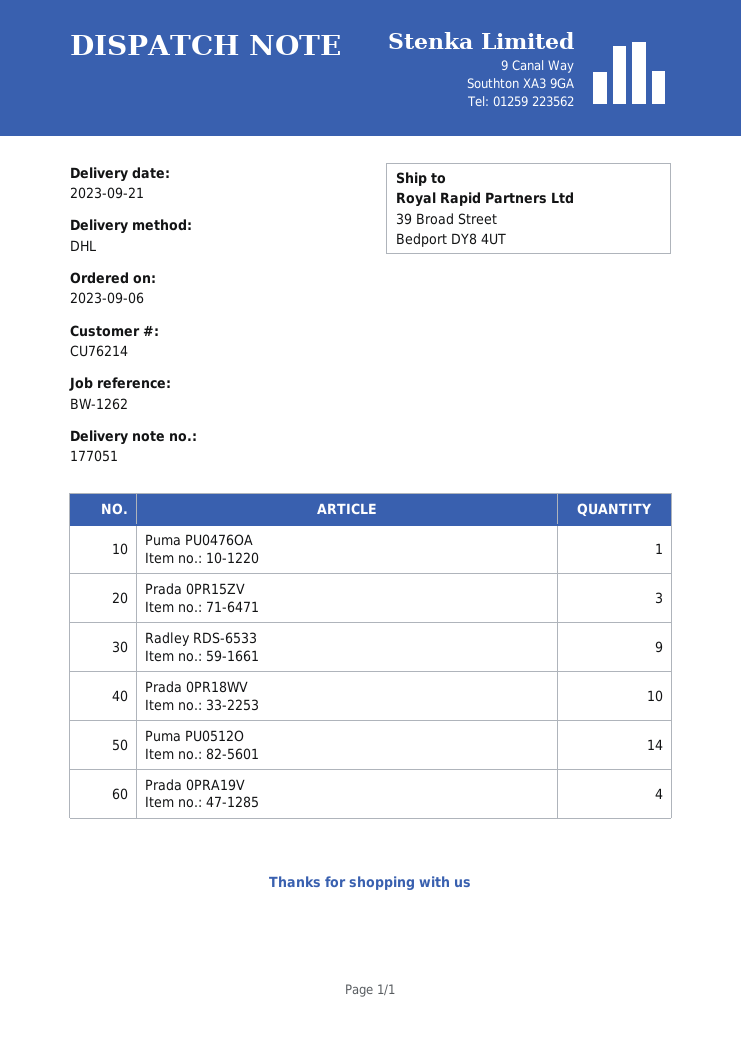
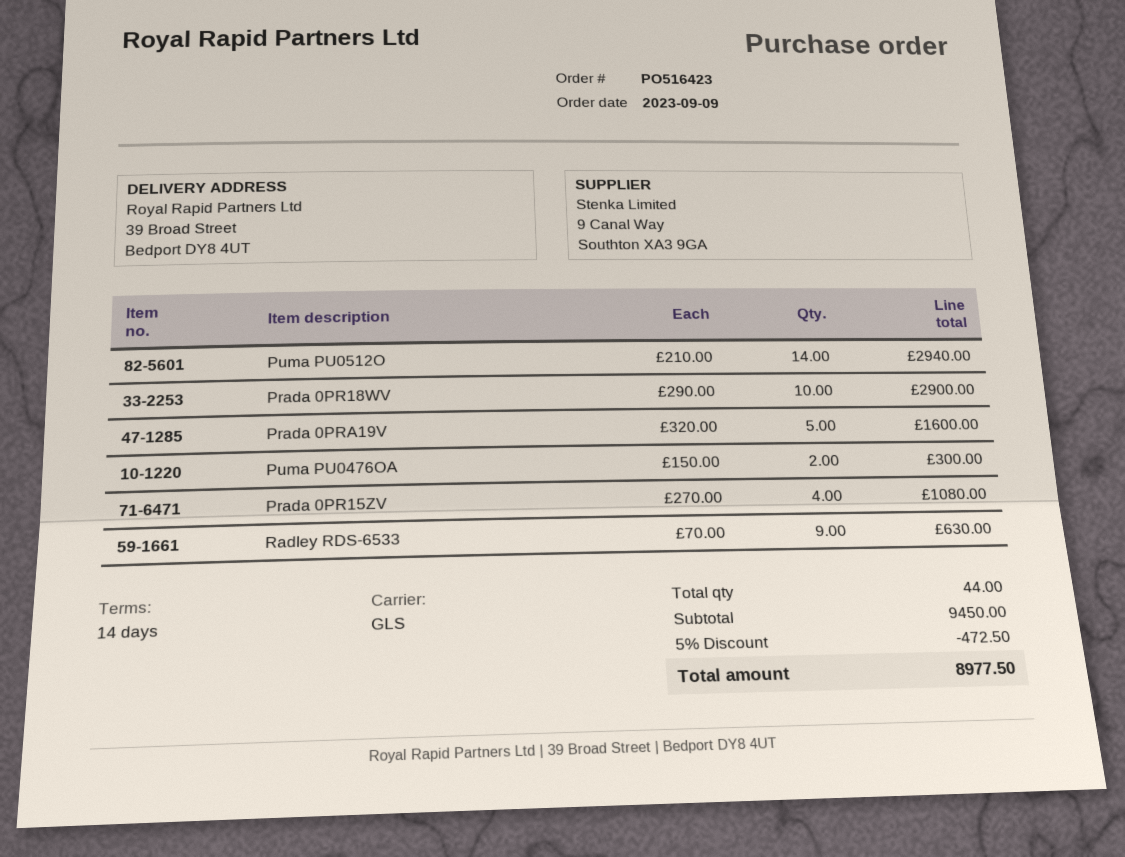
order date: 2023-09-06 -> 2023-09-09
shipping method: DHL -> GLS
Puma PU0476OA: 1 -> 2
Prada 0PR15ZV: 3 -> 4
Prada 0PRA19V: 4 -> 5

